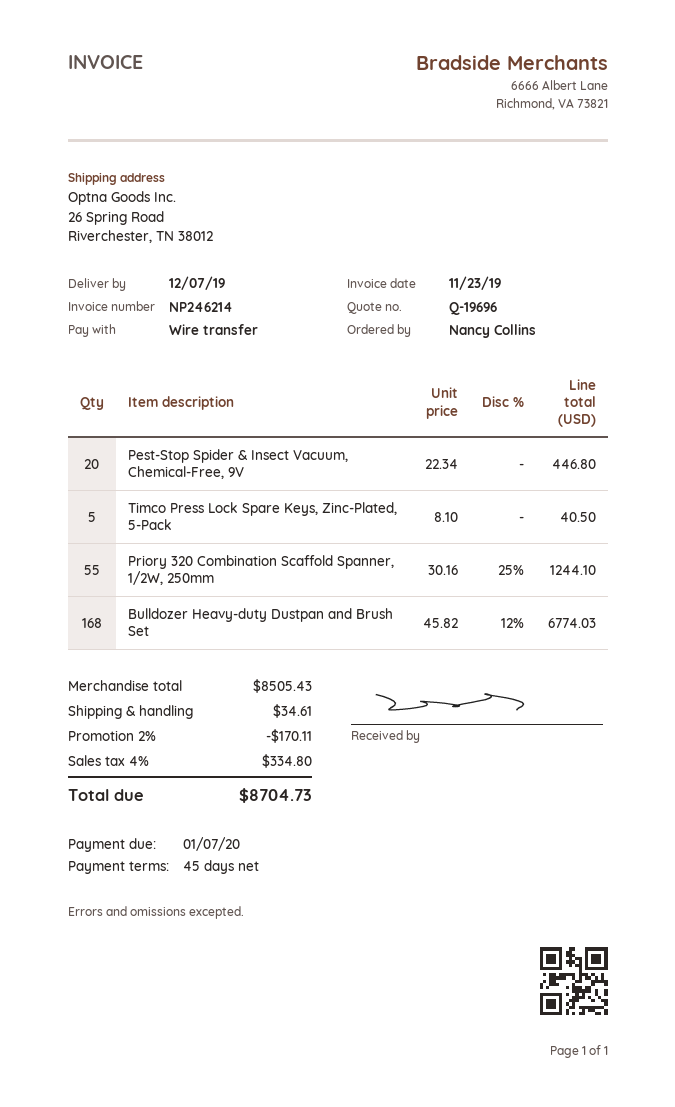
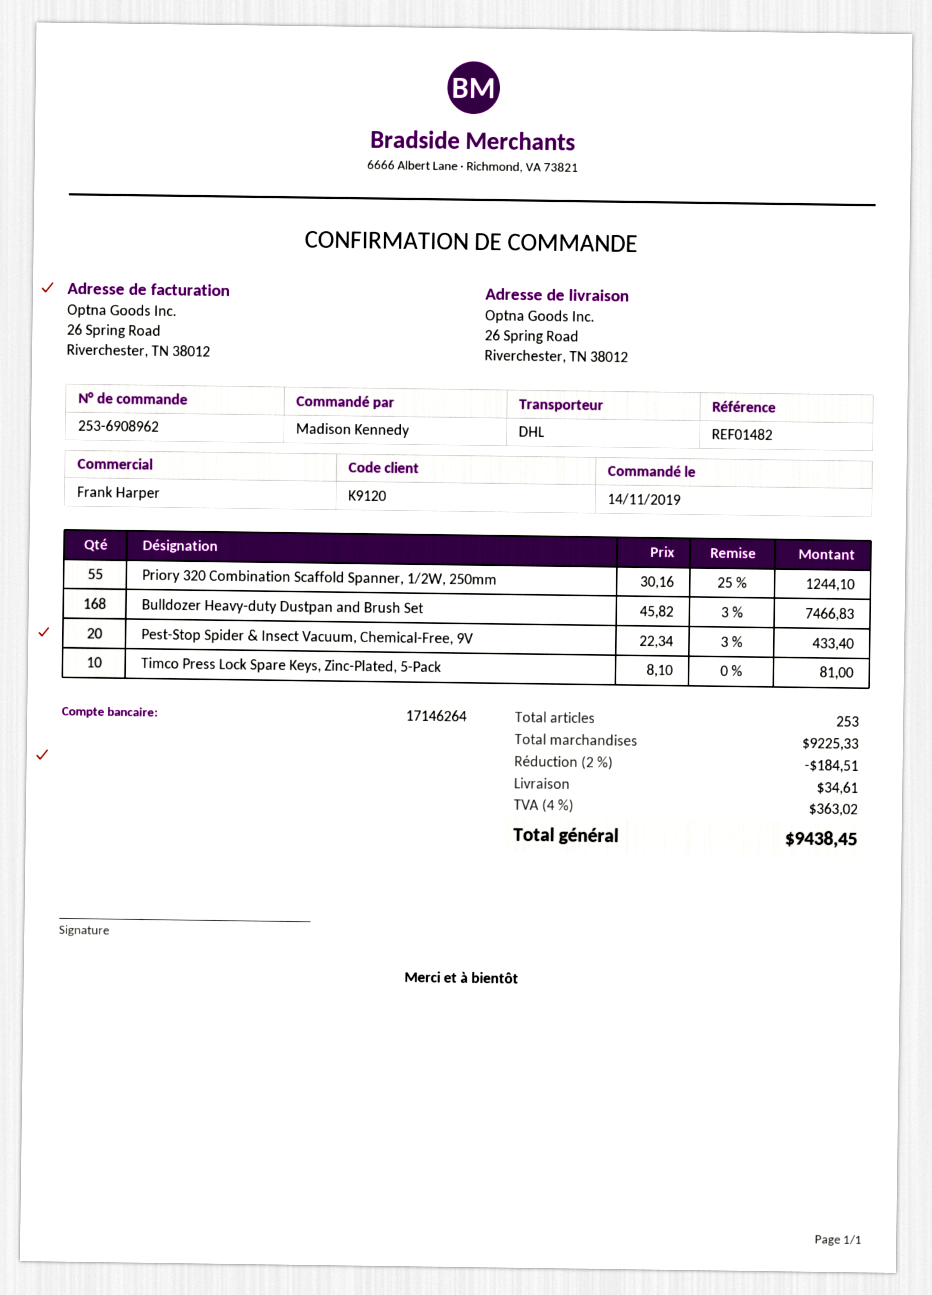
ordered by: Nancy Collins -> Madison Kennedy
Pest-Stop Spider & Insect Vacuum, Chemical-Free, 9V: 20 x 22.34 = 446.80 -> 20 x 22.34 - 3% = 433.40
Timco Press Lock Spare Keys, Zinc-Plated, 5-Pack: 5 x 8.10 = 40.50 -> 10 x 8.10 = 81.00
Bulldozer Heavy-duty Dustpan and Brush Set: 168 x 45.82 - 12% = 6774.03 -> 168 x 45.82 - 3% = 7466.83
subtotal: 8505.43 -> 9225.33
discount: 2% = 170.11 -> 2% = 184.51
tax: 4% = 334.80 -> 4% = 363.02
total: 8704.73 -> 9438.45

